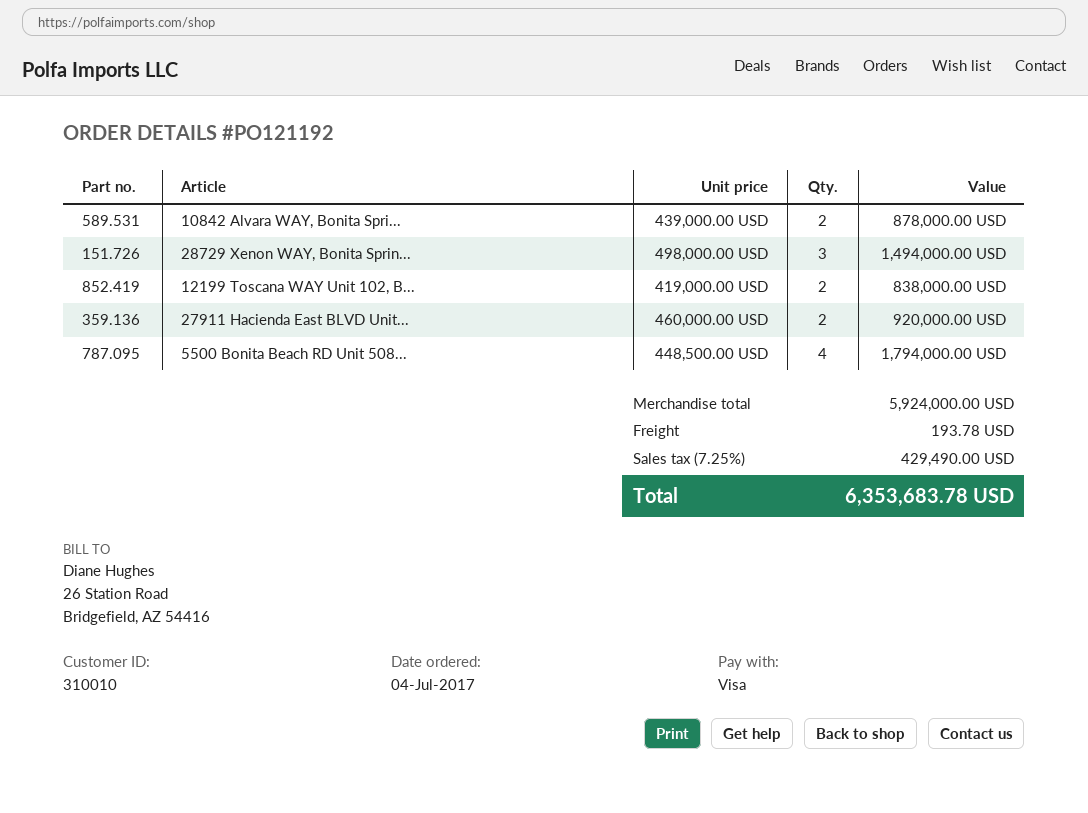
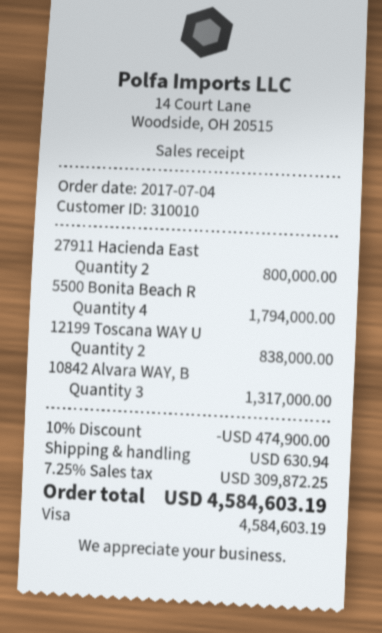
10842 Alvara WAY, Bonita Spri...: 2 for 878000.00 -> 3 for 1317000.00
28729 Xenon WAY, Bonita Sprin...: 3 for 1494000.00 -> none
27911 Hacienda East BLVD Unit...: 2 for 920000.00 -> 2 for 800000.00
discount: none -> 10% = 474900.00
shipping: 193.78 -> 630.94
tax: 7.25% = 429490.00 -> 7.25% = 309872.25
total: 6353683.78 -> 4584603.19

